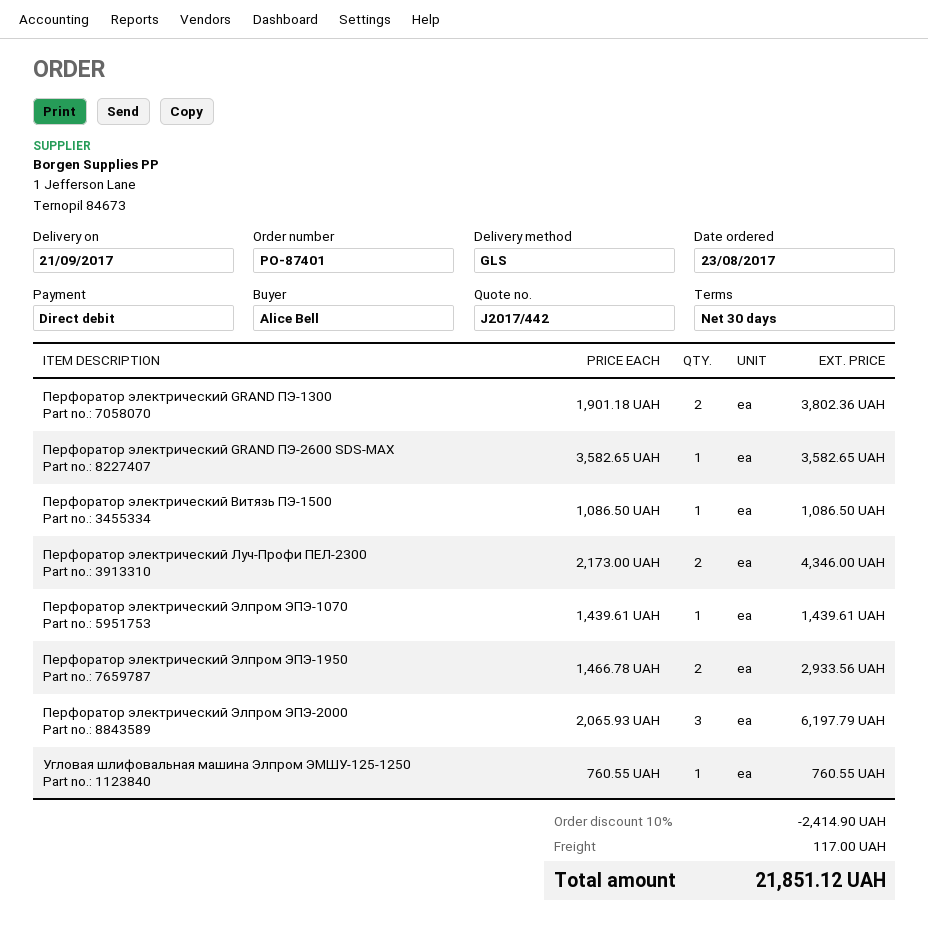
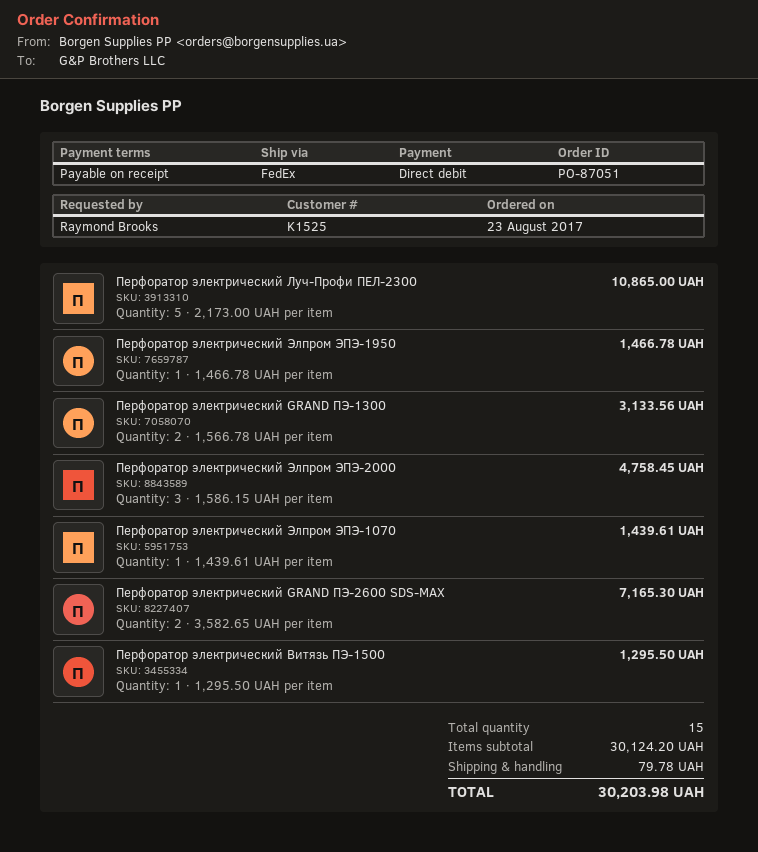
order number: PO-87401 -> PO-87051
payment terms: 30 days -> on receipt
ordered by: Alice Bell -> Raymond Brooks
shipping method: GLS -> FedEx
Перфоратор электрический GRAND ПЭ-1300: 2 x 1901.18 = 3802.36 -> 2 x 1566.78 = 3133.56
Перфоратор электрический GRAND ПЭ-2600 SDS-MAX: 1 x 3582.65 = 3582.65 -> 2 x 3582.65 = 7165.30
Перфоратор электрический Витязь ПЭ-1500: 1 x 1086.50 = 1086.50 -> 1 x 1295.50 = 1295.50
Перфоратор электрический Луч-Профи ПЕЛ-2300: 2 x 2173.00 = 4346.00 -> 5 x 2173.00 = 10865.00
Перфоратор электрический Элпром ЭПЭ-1950: 2 x 1466.78 = 2933.56 -> 1 x 1466.78 = 1466.78
Перфоратор электрический Элпром ЭПЭ-2000: 3 x 2065.93 = 6197.79 -> 3 x 1586.15 = 4758.45
Угловая шлифовальная машина Элпром ЭМШУ-125-1250: 1 x 760.55 = 760.55 -> none
discount: 10% = 2414.90 -> none
shipping: 117.00 -> 79.78
total: 21851.12 -> 30203.98

